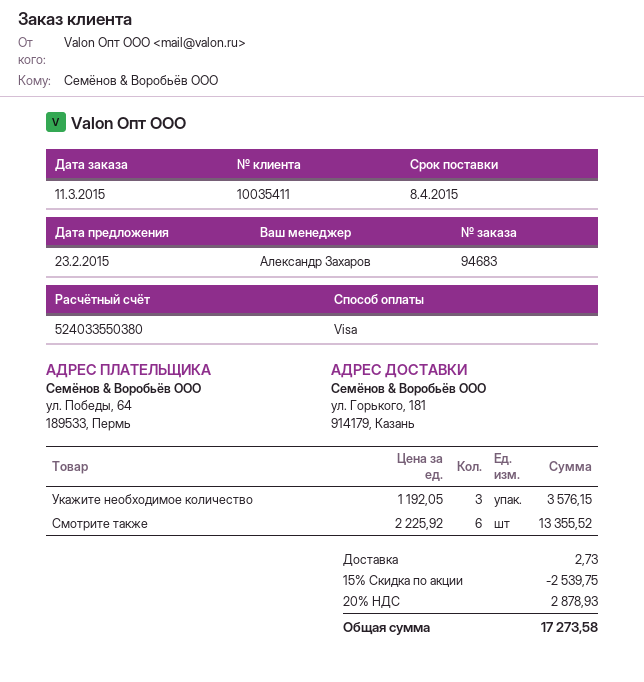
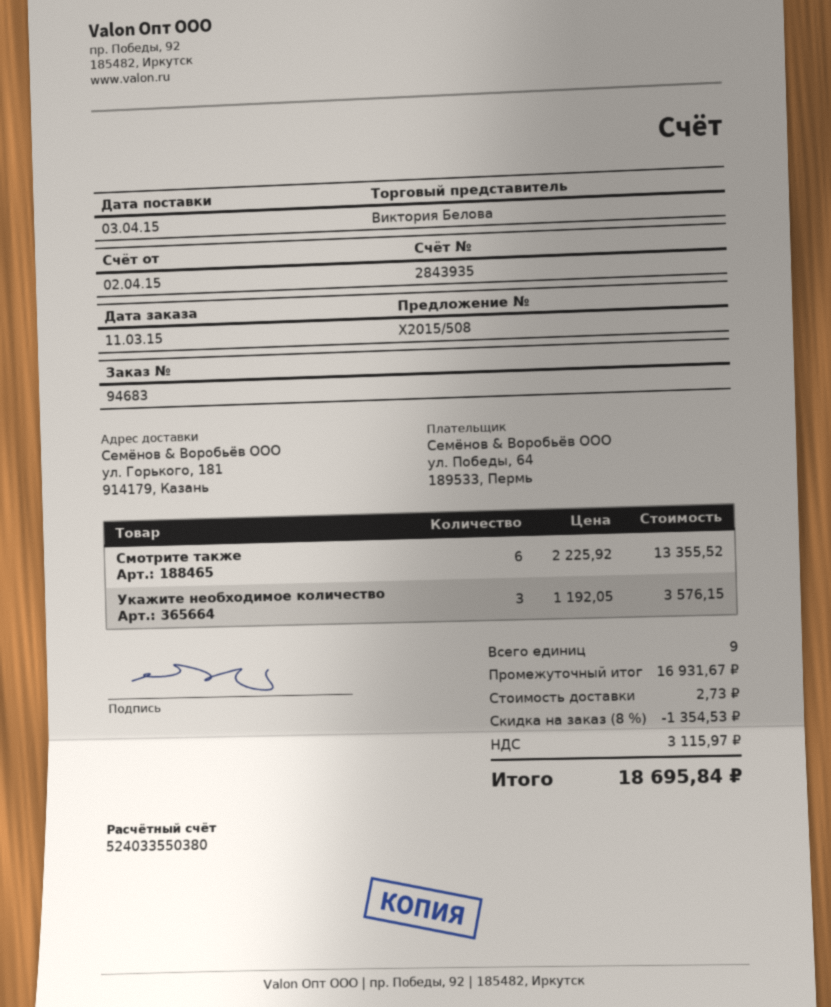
delivery date: 2015-04-08 -> 2015-04-03
sales rep: Александр Захаров -> Виктория Белова
discount: 15% = 2539.75 -> 8% = 1354.53
tax: 2878.93 -> 3115.97
total: 17273.58 -> 18695.84

